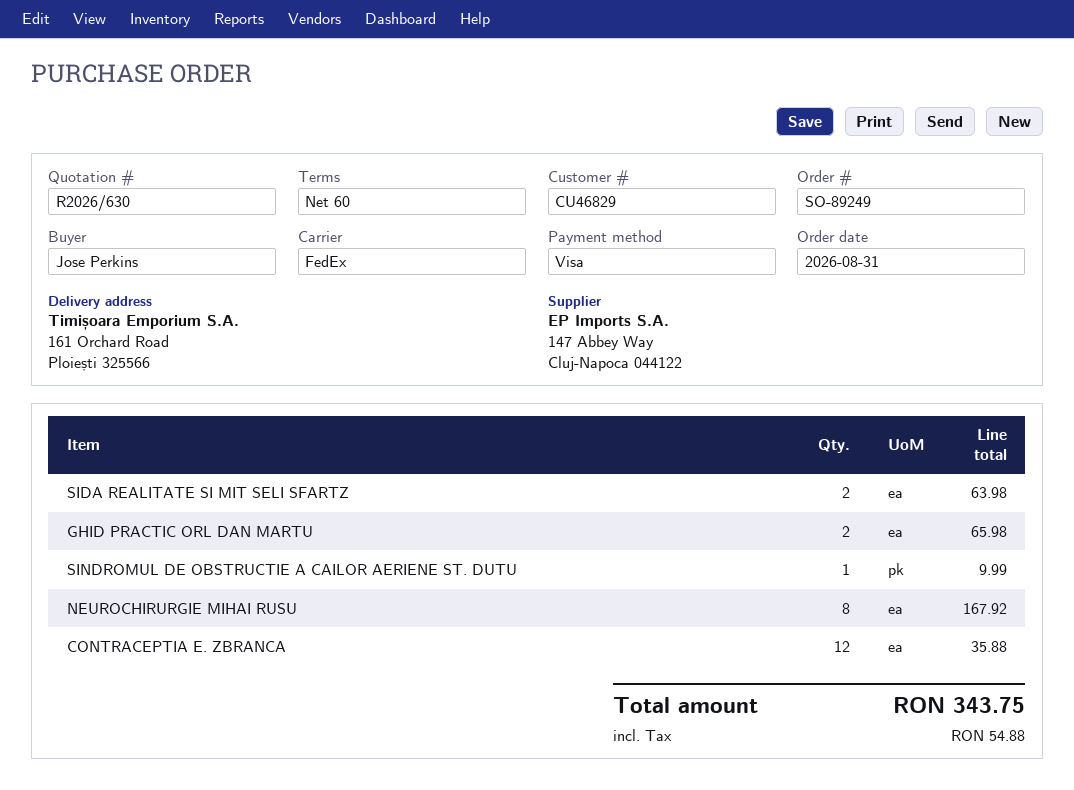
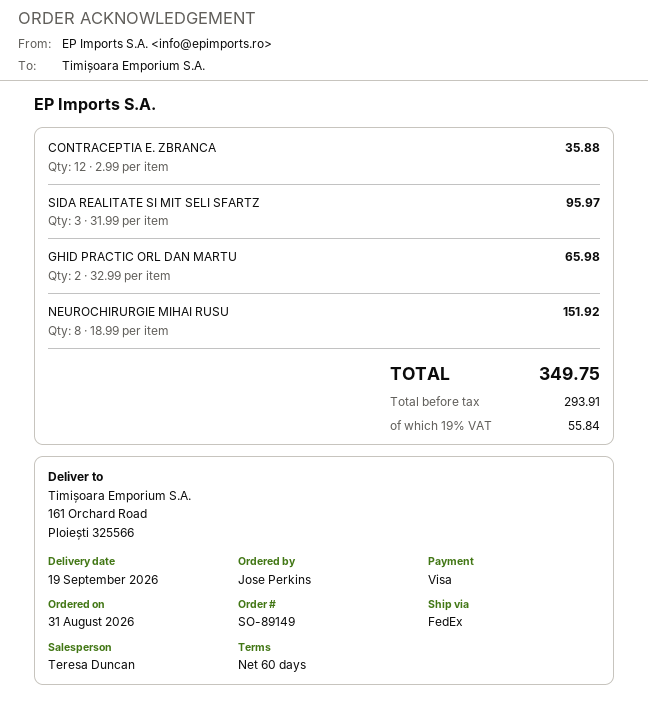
order number: SO-89249 -> SO-89149
SIDA REALITATE SI MIT SELI SFARTZ: 2 for 63.98 -> 3 for 95.97
SINDROMUL DE OBSTRUCTIE A CAILOR AERIENE ST. DUTU: 1 for 9.99 -> none
NEUROCHIRURGIE MIHAI RUSU: 8 for 167.92 -> 8 for 151.92
tax: 54.88 -> 55.84
total: 343.75 -> 349.75

